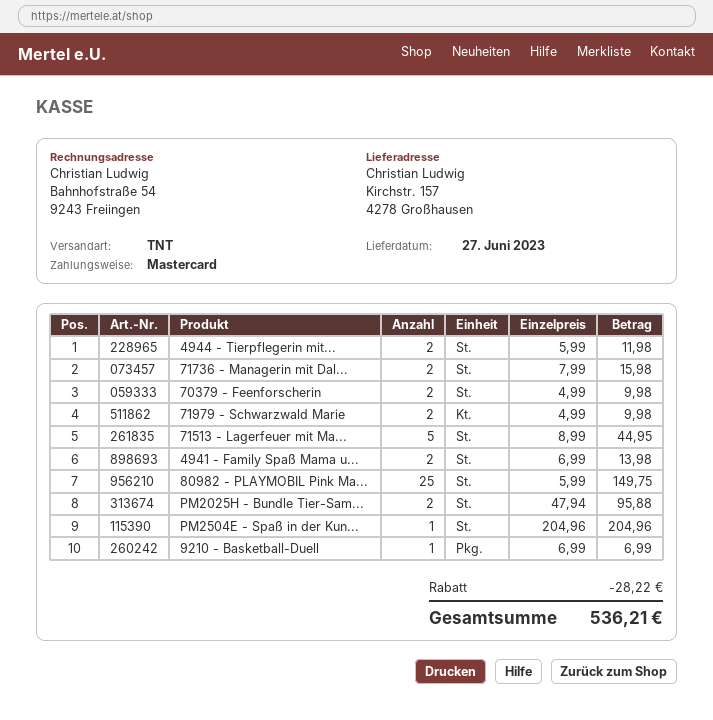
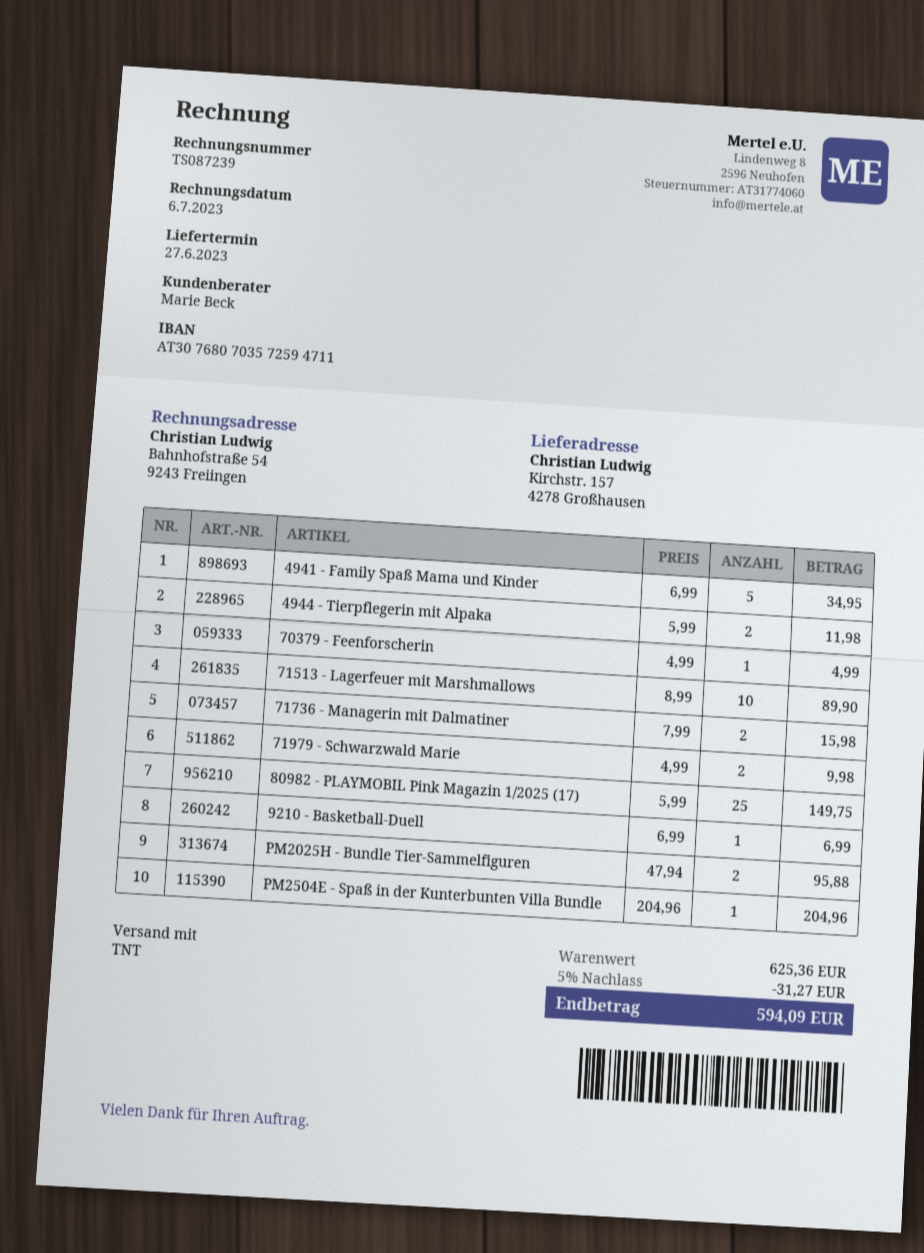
70379 - Feenforscherin: 2 x 4.99 = 9.98 -> 1 x 4.99 = 4.99
71513 - Lagerfeuer mit Ma...: 5 x 8.99 = 44.95 -> 10 x 8.99 = 89.90
4941 - Family Spaß Mama u...: 2 x 6.99 = 13.98 -> 5 x 6.99 = 34.95
discount: 28.22 -> 31.27
total: 536.21 -> 594.09

